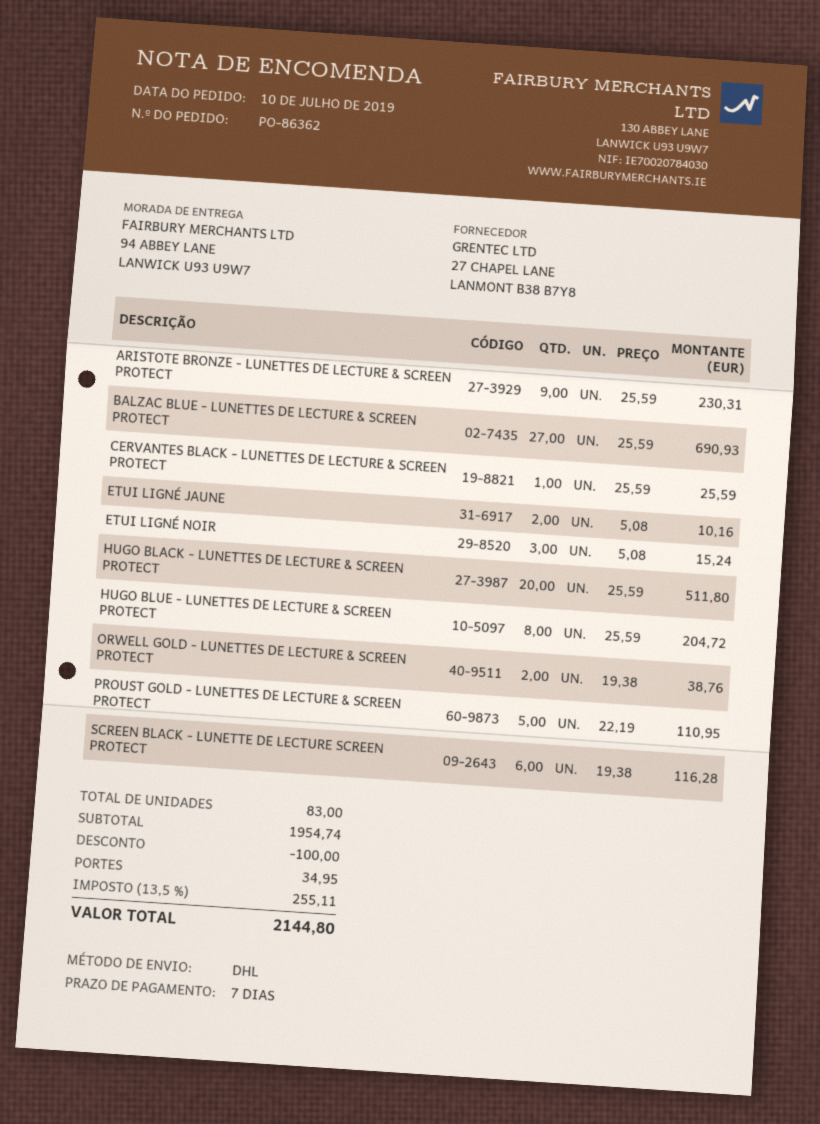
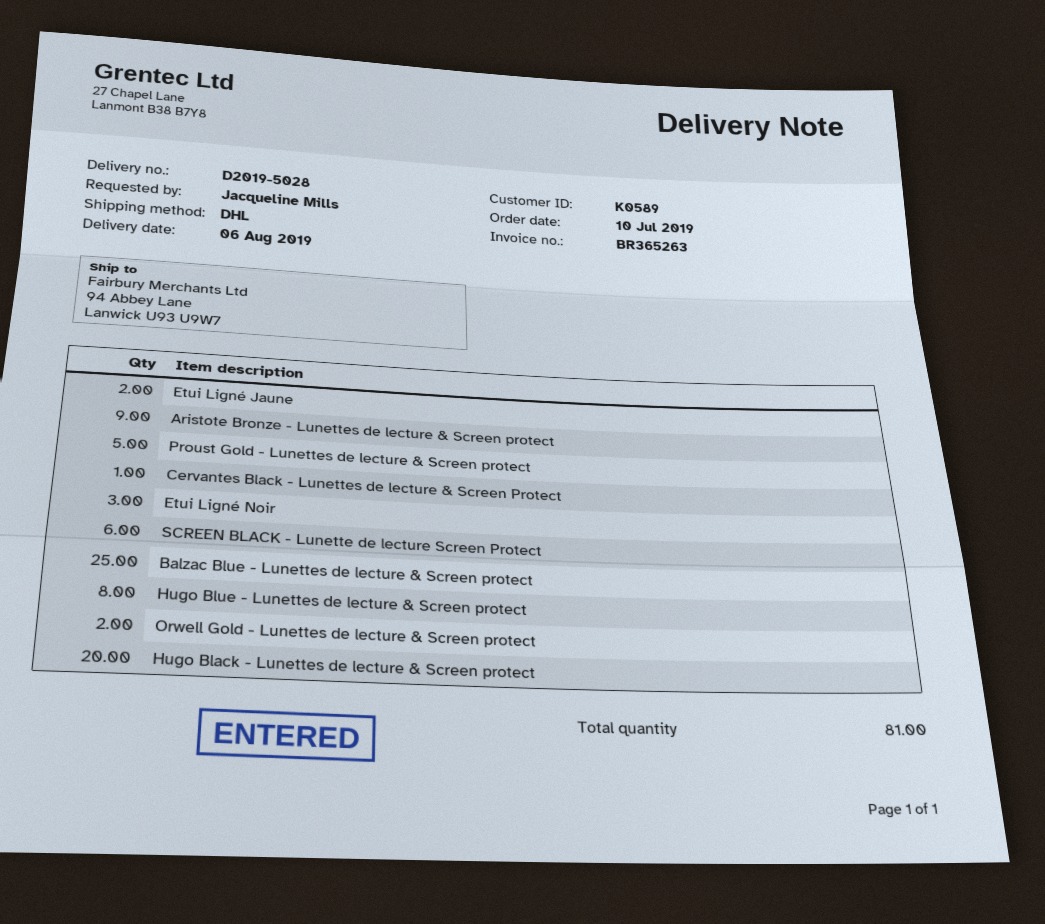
BALZAC BLUE - LUNETTES DE LECTURE & SCREEN PROTECT: 27 -> 25
total quantity: 83 -> 81

